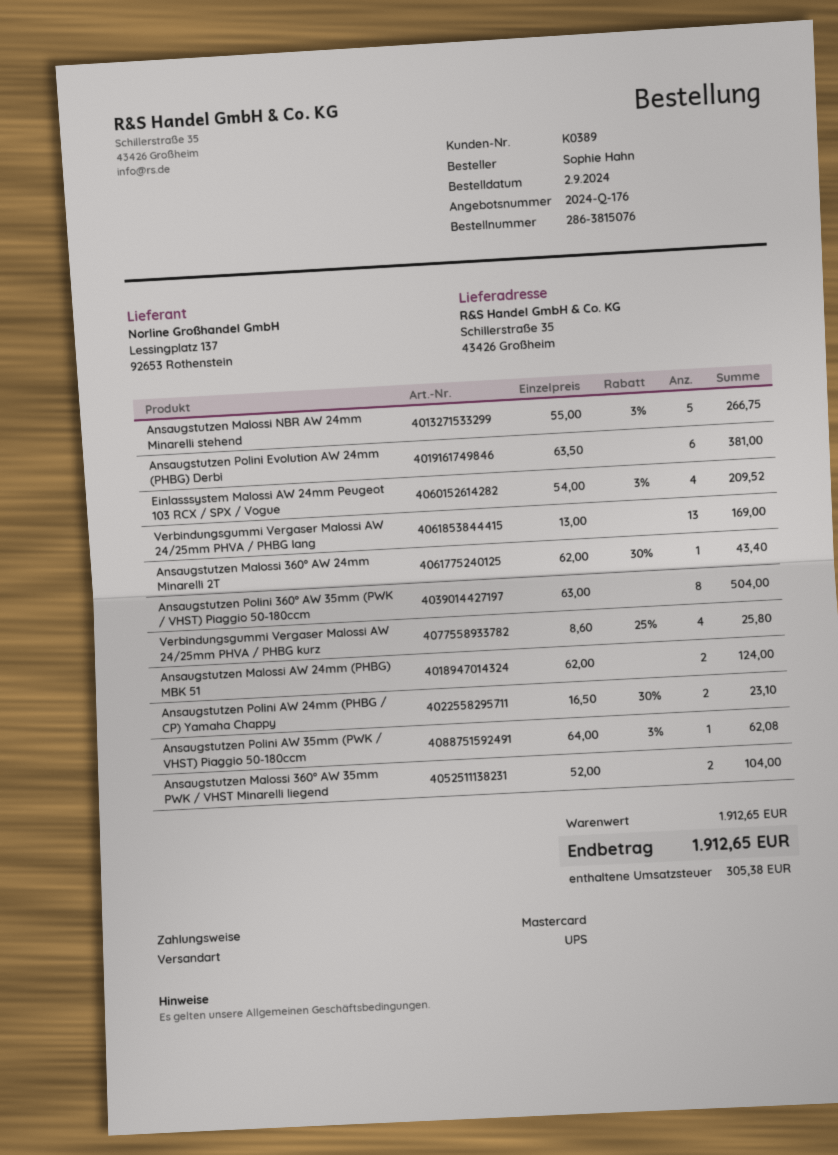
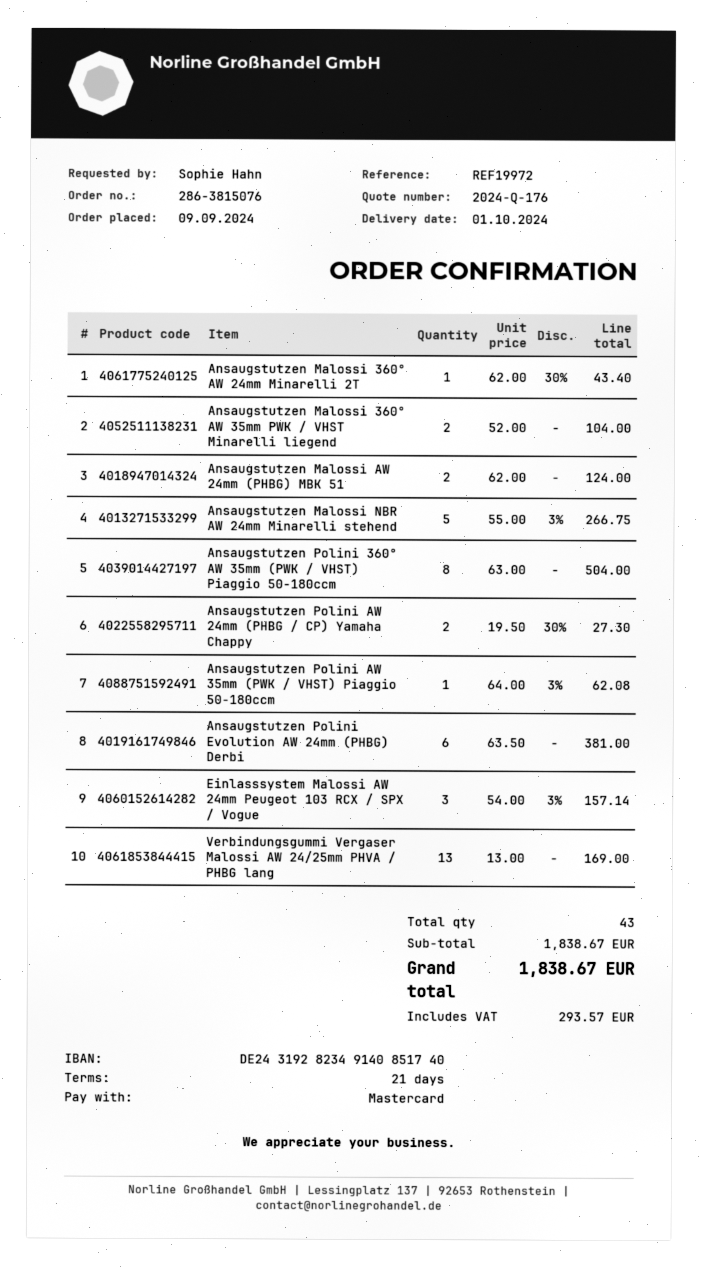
order date: 2024-09-02 -> 2024-09-09
Einlasssystem Malossi AW 24mm Peugeot 103 RCX / SPX / Vogue: 4 x 54.00 - 3% = 209.52 -> 3 x 54.00 - 3% = 157.14
Verbindungsgummi Vergaser Malossi AW 24/25mm PHVA / PHBG kurz: 4 x 8.60 - 25% = 25.80 -> none
Ansaugstutzen Polini AW 24mm (PHBG / CP) Yamaha Chappy: 2 x 16.50 - 30% = 23.10 -> 2 x 19.50 - 30% = 27.30
subtotal: 1912.65 -> 1838.67
tax: 305.38 -> 293.57
total: 1912.65 -> 1838.67

